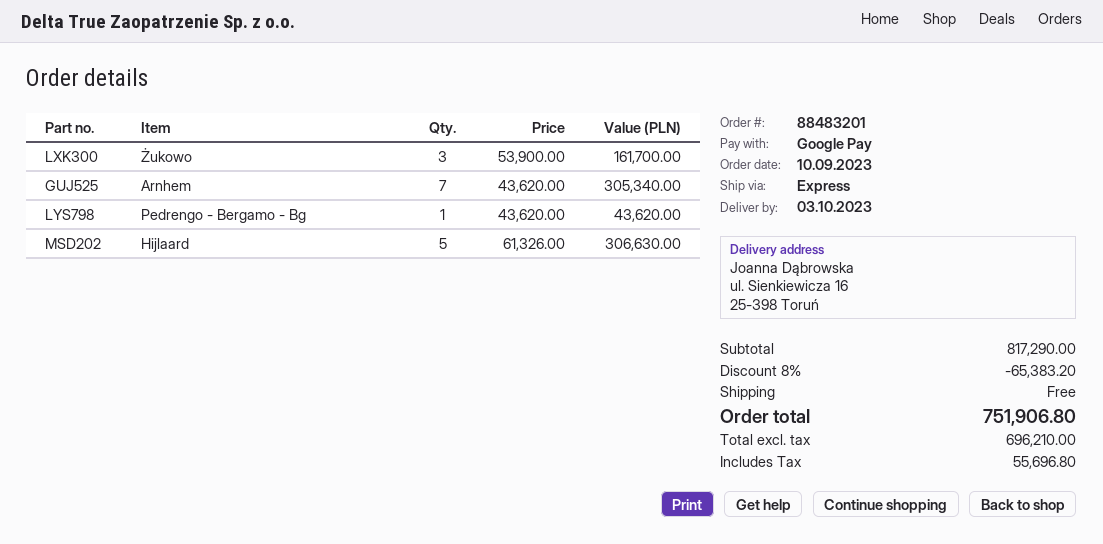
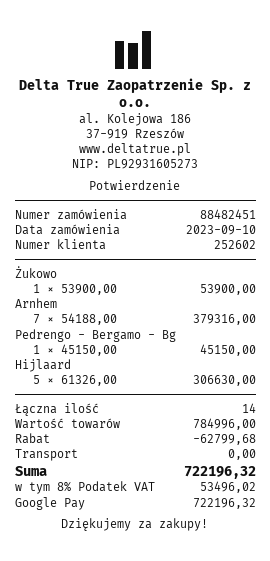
order number: 88483201 -> 88482451
Żukowo: 3 x 53900.00 = 161700.00 -> 1 x 53900.00 = 53900.00
Arnhem: 7 x 43620.00 = 305340.00 -> 7 x 54188.00 = 379316.00
Pedrengo - Bergamo - Bg: 1 x 43620.00 = 43620.00 -> 1 x 45150.00 = 45150.00
subtotal: 817290.00 -> 784996.00
discount: 65383.20 -> 62799.68
tax: 55696.80 -> 53496.02
total: 751906.80 -> 722196.32

